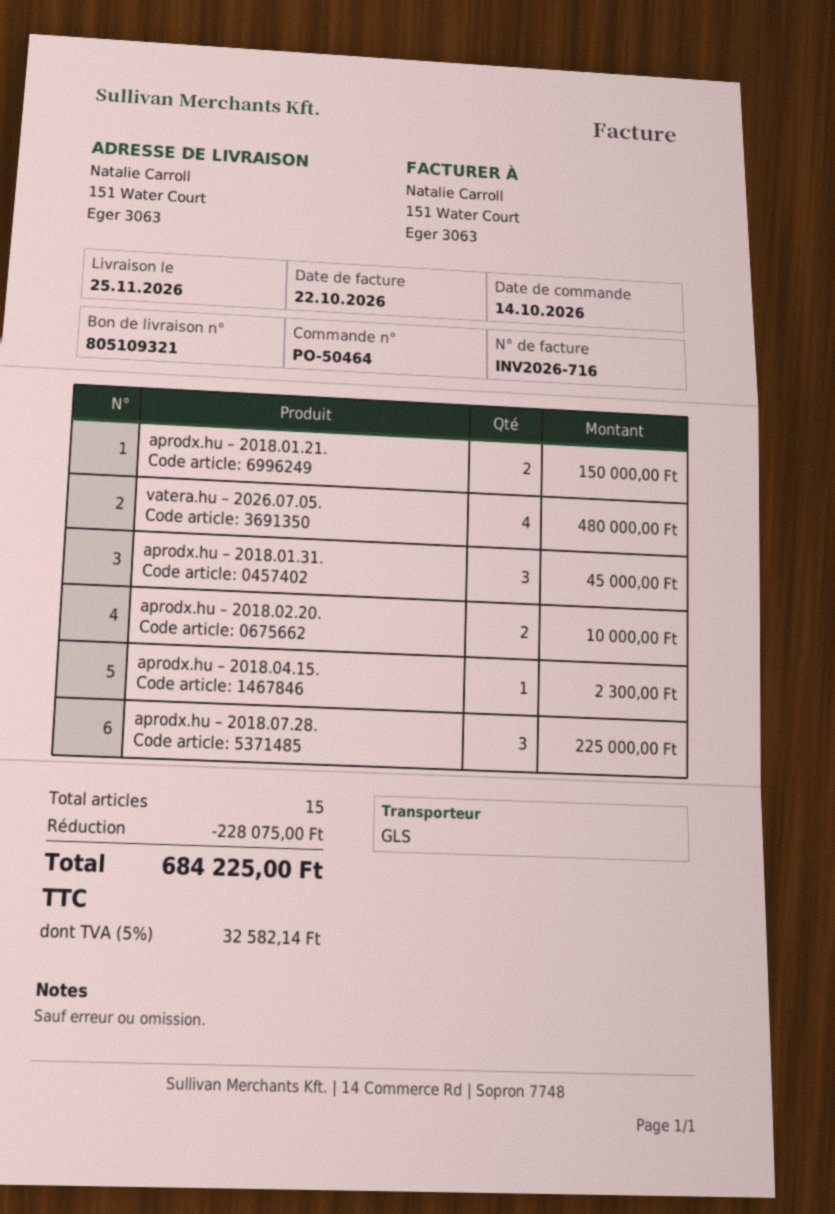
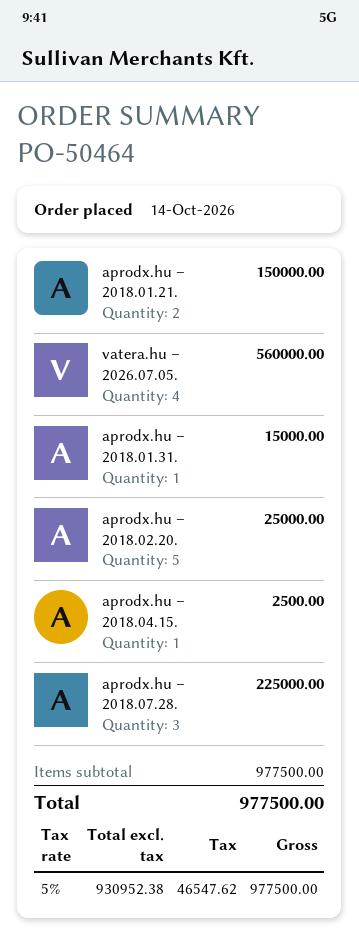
vatera.hu – 2026.07.05.: 4 for 480000.00 -> 4 for 560000.00
aprodx.hu – 2018.01.31.: 3 for 45000.00 -> 1 for 15000.00
aprodx.hu – 2018.02.20.: 2 for 10000.00 -> 5 for 25000.00
aprodx.hu – 2018.04.15.: 1 for 2300.00 -> 1 for 2500.00
discount: 228075.00 -> none
tax: 5% = 32582.14 -> 5% = 46547.62
total: 684225.00 -> 977500.00

